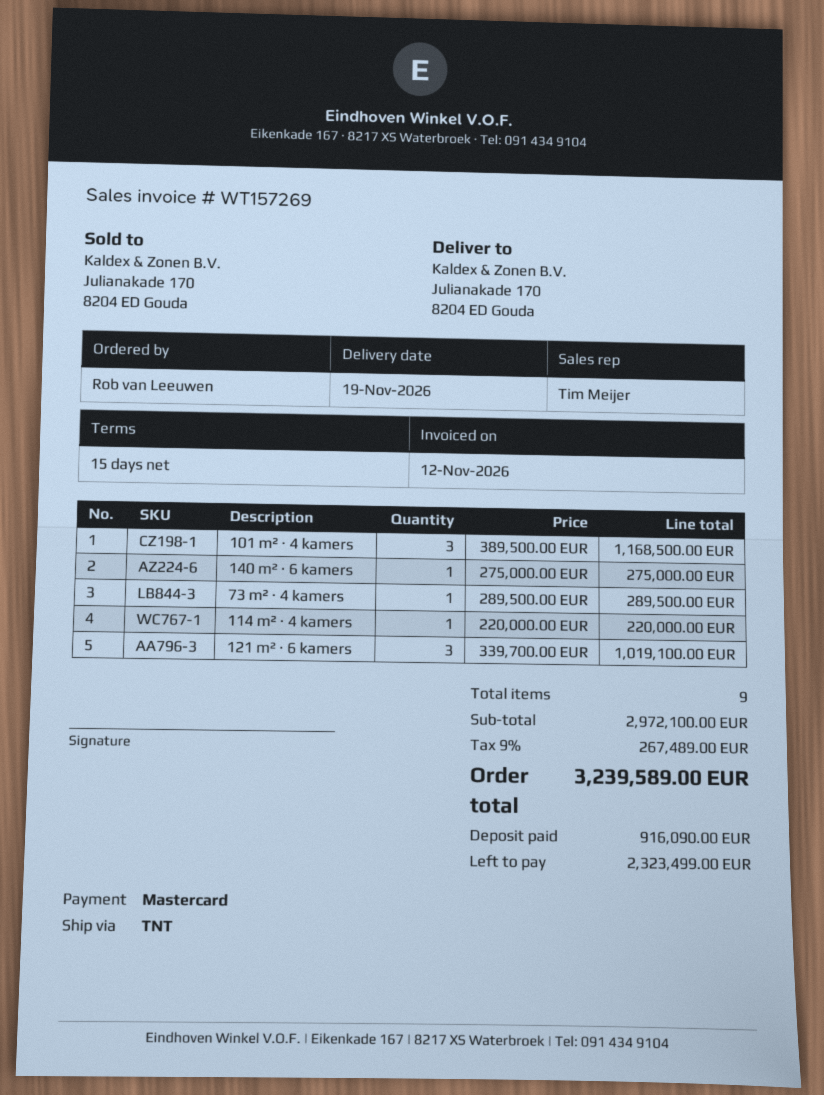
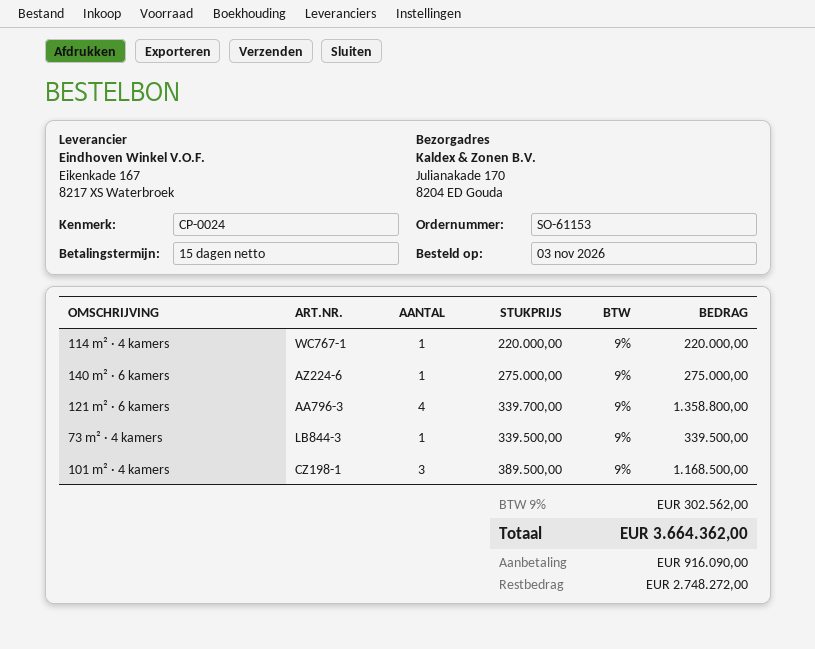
73 m² · 4 kamers: 1 x 289500.00 = 289500.00 -> 1 x 339500.00 = 339500.00
121 m² · 6 kamers: 3 x 339700.00 = 1019100.00 -> 4 x 339700.00 = 1358800.00
tax: 9% = 267489.00 -> 9% = 302562.00
total: 3239589.00 -> 3664362.00
balance: 2323499.00 -> 2748272.00

